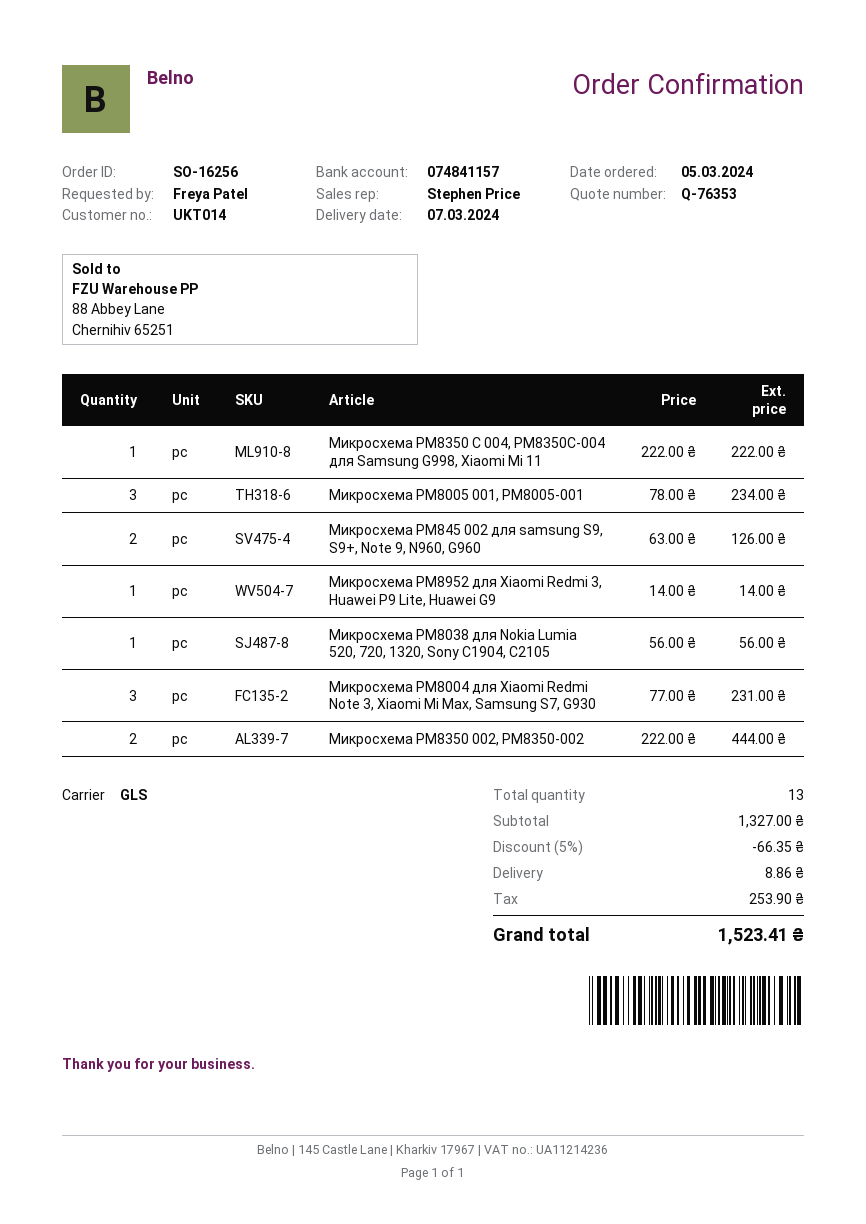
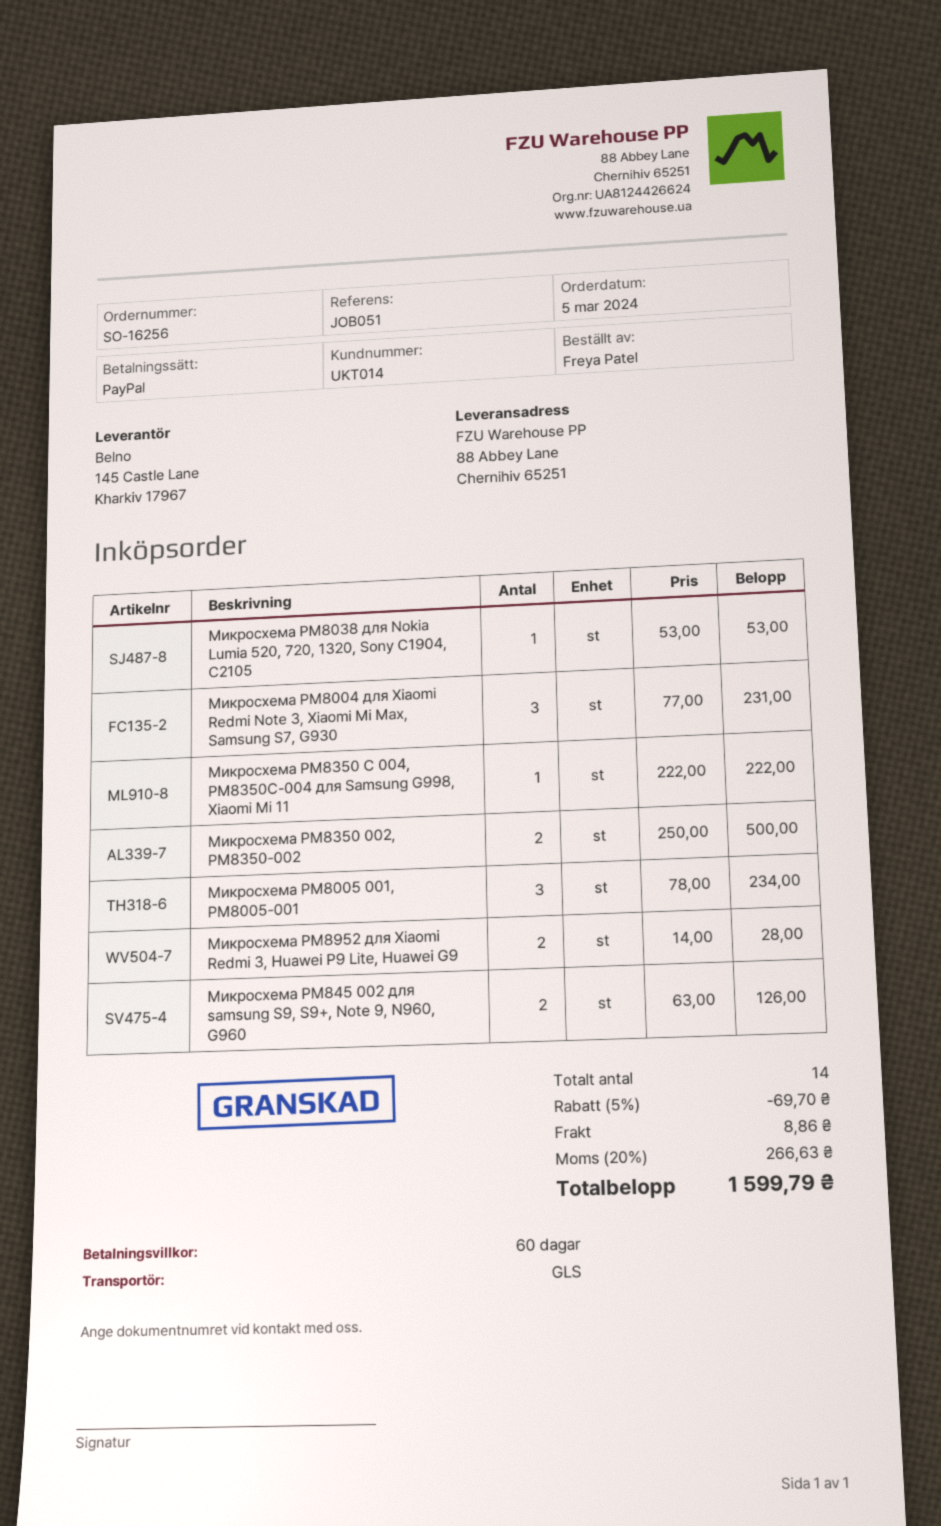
Микросхема PM8952 для Xiaomi Redmi 3, Huawei P9 Lite, Huawei G9: 1 x 14.00 = 14.00 -> 2 x 14.00 = 28.00
Микросхема PM8038 для Nokia Lumia 520, 720, 1320, Sony C1904, C2105: 1 x 56.00 = 56.00 -> 1 x 53.00 = 53.00
Микросхема PM8350 002, PM8350-002: 2 x 222.00 = 444.00 -> 2 x 250.00 = 500.00
total quantity: 13 -> 14
discount: 5% = 66.35 -> 5% = 69.70
tax: 253.90 -> 266.63
total: 1523.41 -> 1599.79

